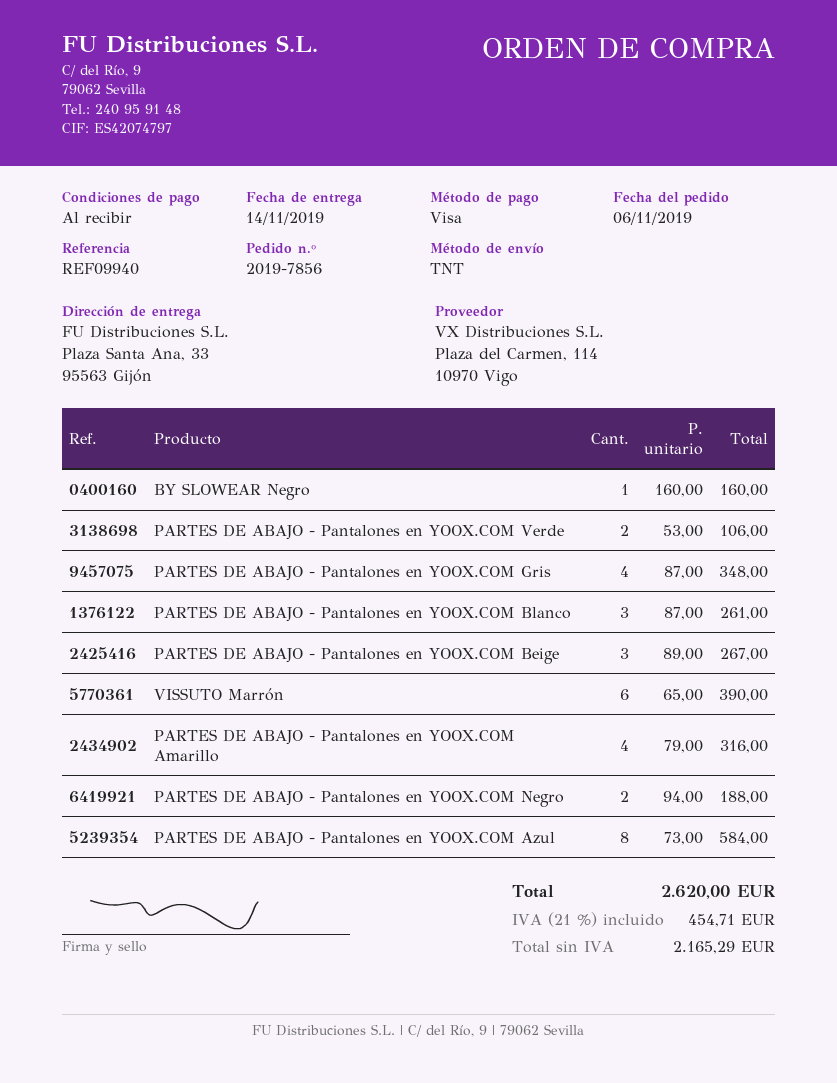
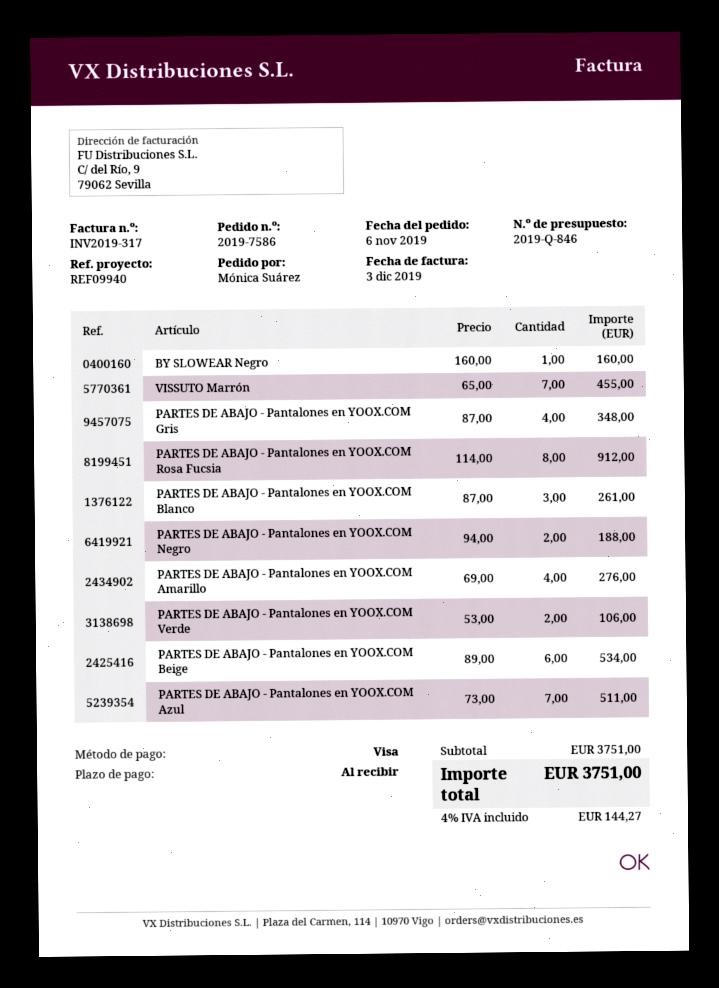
order number: 2019-7856 -> 2019-7586
PARTES DE ABAJO - Pantalones en YOOX.COM Beige: 3 x 89.00 = 267.00 -> 6 x 89.00 = 534.00
VISSUTO Marrón: 6 x 65.00 = 390.00 -> 7 x 65.00 = 455.00
PARTES DE ABAJO - Pantalones en YOOX.COM Amarillo: 4 x 79.00 = 316.00 -> 4 x 69.00 = 276.00
PARTES DE ABAJO - Pantalones en YOOX.COM Azul: 8 x 73.00 = 584.00 -> 7 x 73.00 = 511.00
PARTES DE ABAJO - Pantalones en YOOX.COM Rosa Fucsia: none -> 8 x 114.00 = 912.00
tax: 21% = 454.71 -> 4% = 144.27
total: 2620.00 -> 3751.00

